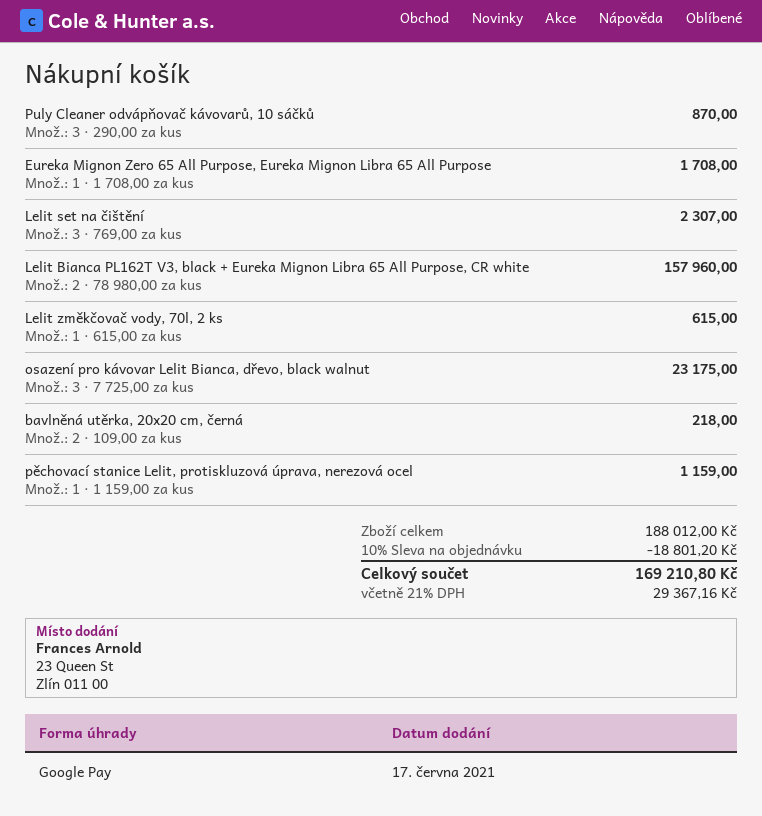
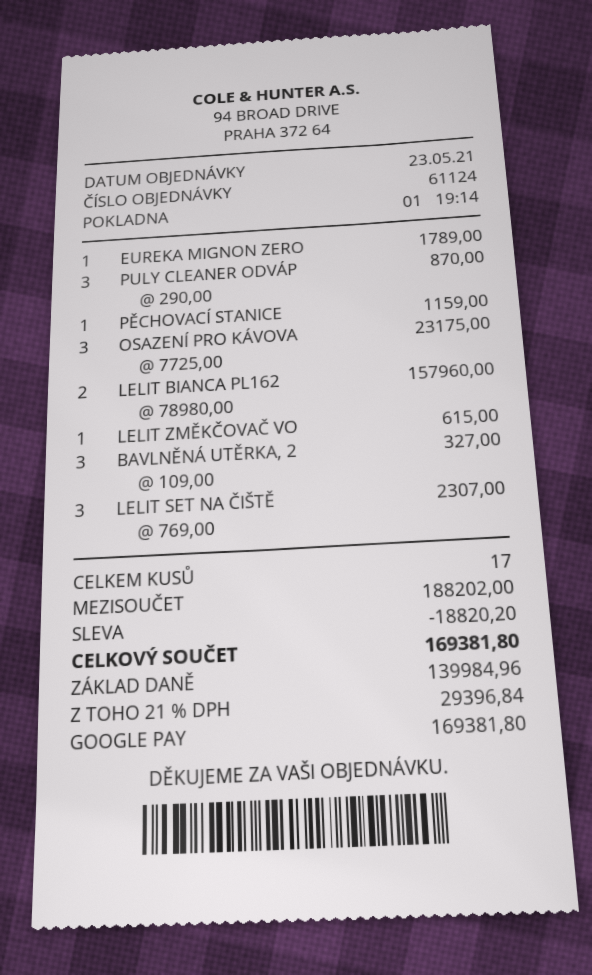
Eureka Mignon Zero 65 All Purpose, Eureka Mignon Libra 65 All Purpose: 1 x 1708.00 = 1708.00 -> 1 x 1789.00 = 1789.00
bavlněná utěrka, 20x20 cm, černá: 2 x 109.00 = 218.00 -> 3 x 109.00 = 327.00
subtotal: 188012.00 -> 188202.00
discount: 18801.20 -> 18820.20
tax: 21% = 29367.16 -> 21% = 29396.84
total: 169210.80 -> 169381.80

